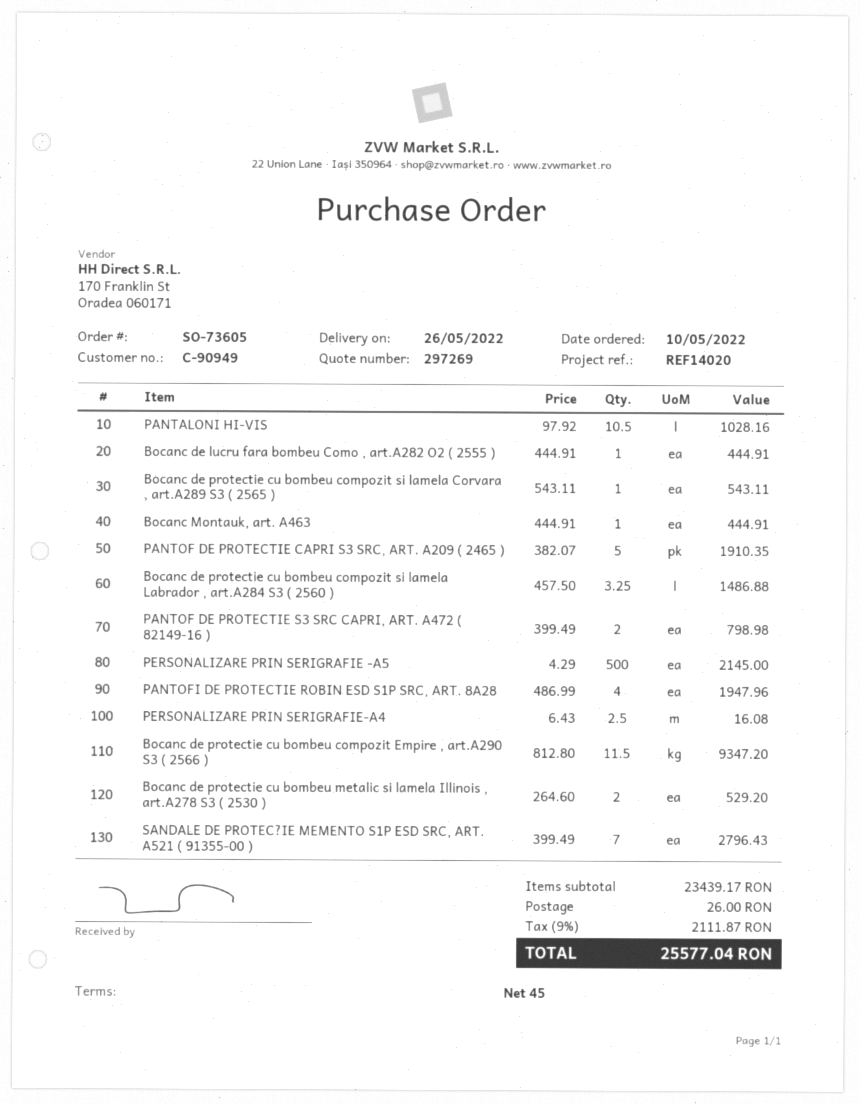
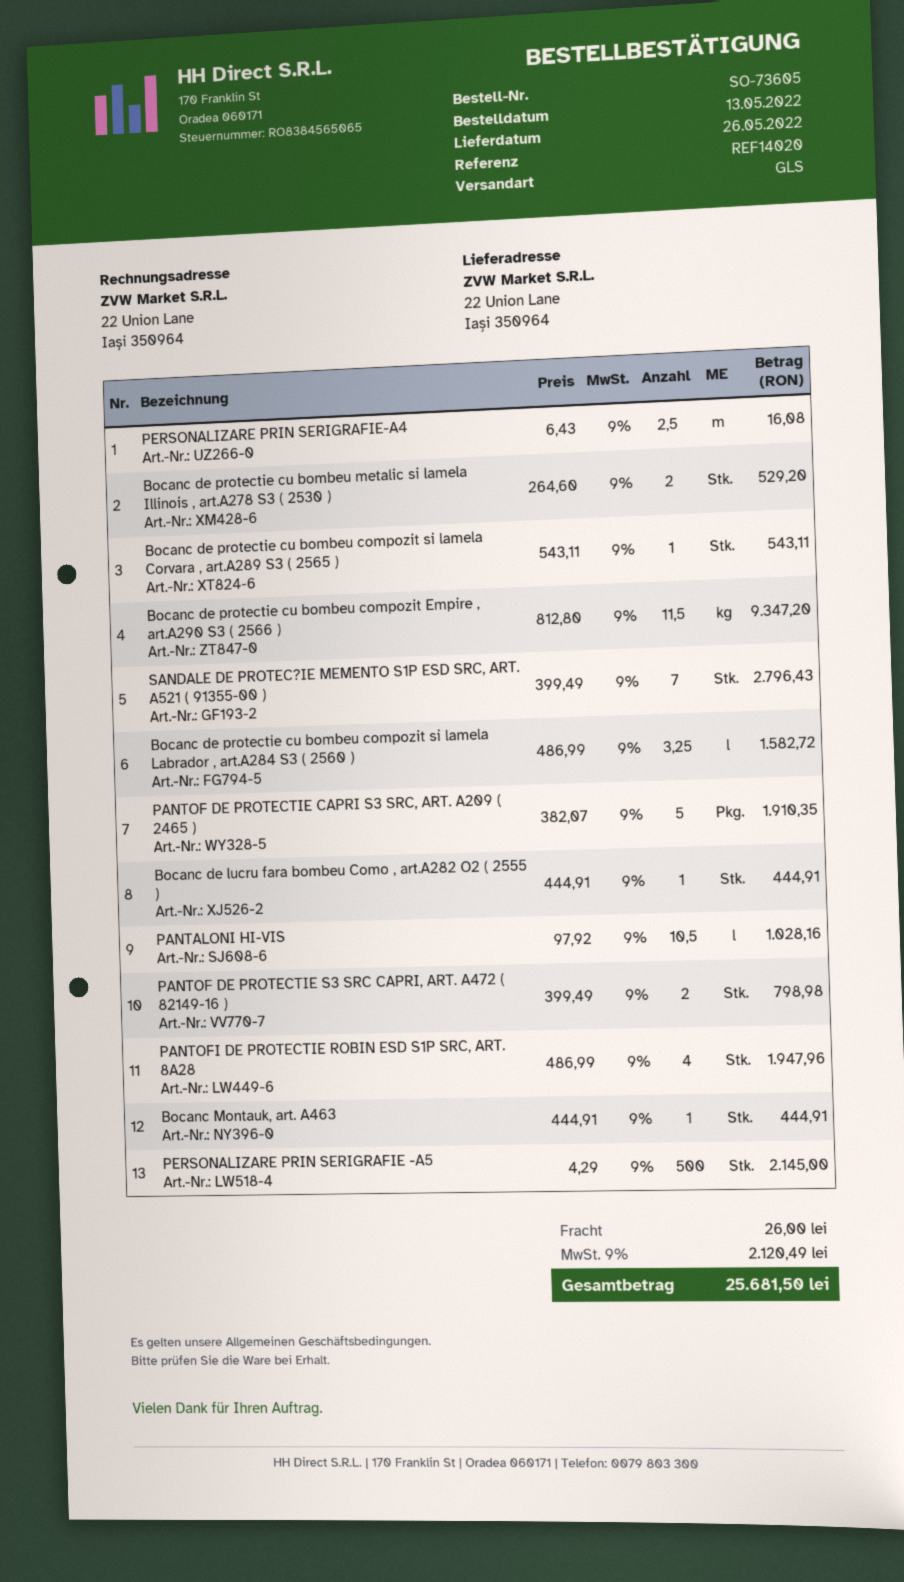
order date: 2022-05-10 -> 2022-05-13
Bocanc de protectie cu bombeu compozit si lamela Labrador , art.A284 S3 ( 2560 ): 3.25 x 457.50 = 1486.88 -> 3.25 x 486.99 = 1582.72
tax: 9% = 2111.87 -> 9% = 2120.49
total: 25577.04 -> 25681.50

